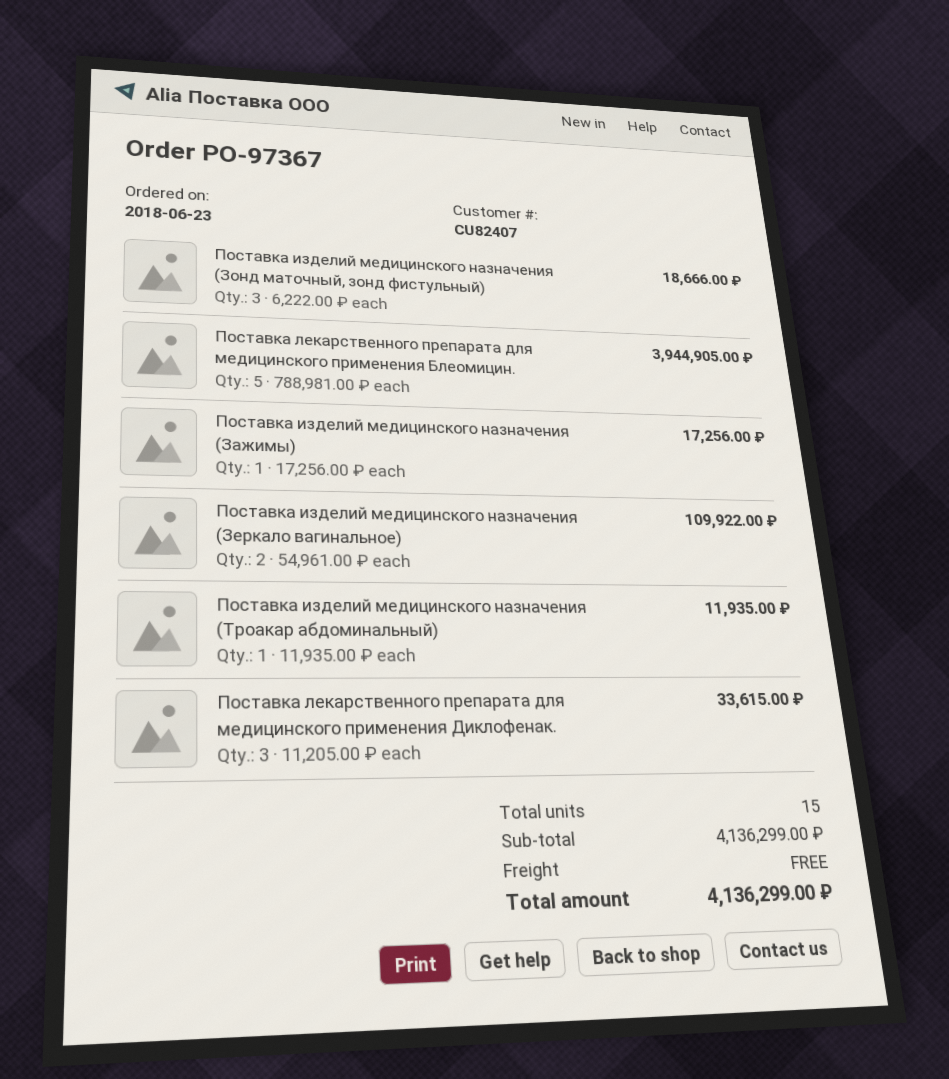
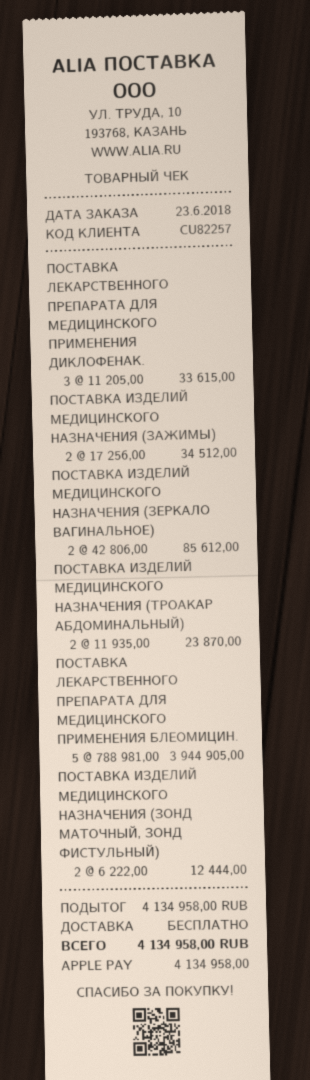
customer number: CU82407 -> CU82257
Поставка изделий медицинского назначения (Зонд маточный, зонд фистульный): 3 x 6222.00 = 18666.00 -> 2 x 6222.00 = 12444.00
Поставка изделий медицинского назначения (Зажимы): 1 x 17256.00 = 17256.00 -> 2 x 17256.00 = 34512.00
Поставка изделий медицинского назначения (Зеркало вагинальное): 2 x 54961.00 = 109922.00 -> 2 x 42806.00 = 85612.00
Поставка изделий медицинского назначения (Троакар абдоминальный): 1 x 11935.00 = 11935.00 -> 2 x 11935.00 = 23870.00
subtotal: 4136299.00 -> 4134958.00
total: 4136299.00 -> 4134958.00

